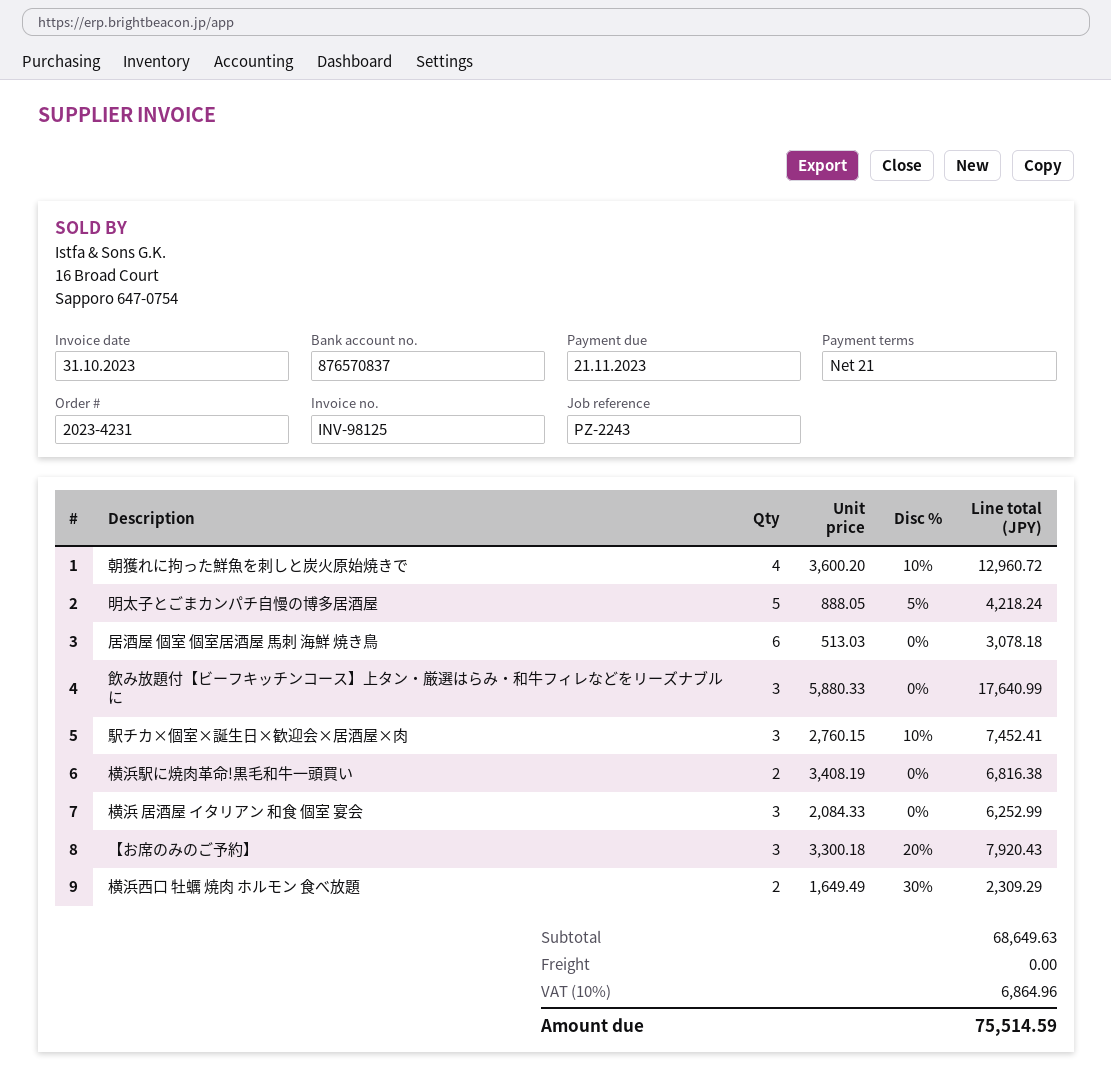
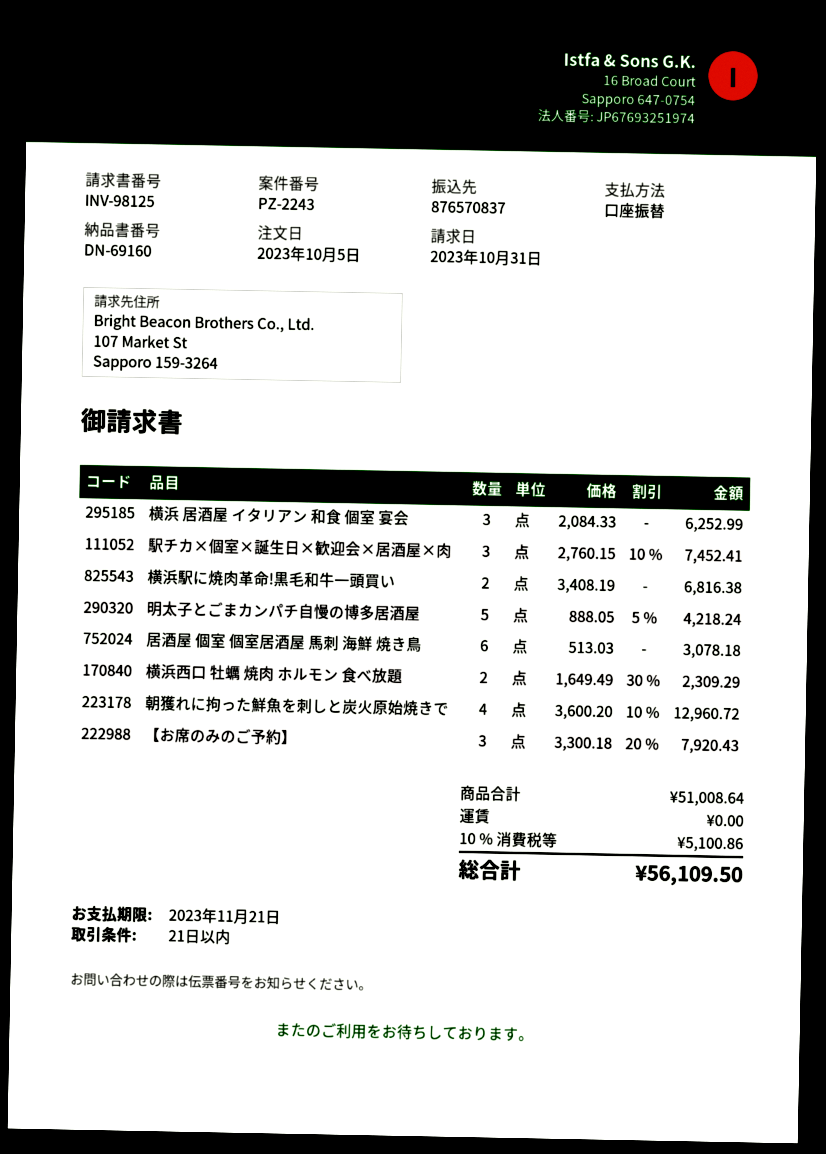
飲み放題付【ビーフキッチンコース】上タン・厳選はらみ・和牛フィレなどをリーズナブルに: 3 x 5880.33 = 17640.99 -> none
subtotal: 68649.63 -> 51008.64
tax: 10% = 6864.96 -> 10% = 5100.86
total: 75514.59 -> 56109.50

